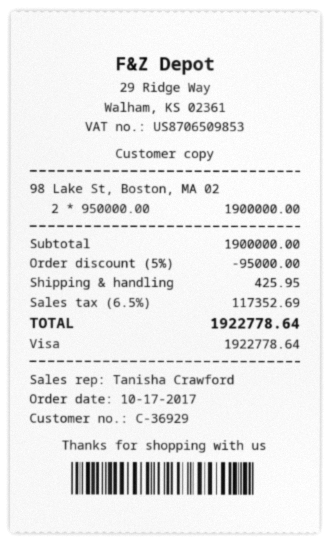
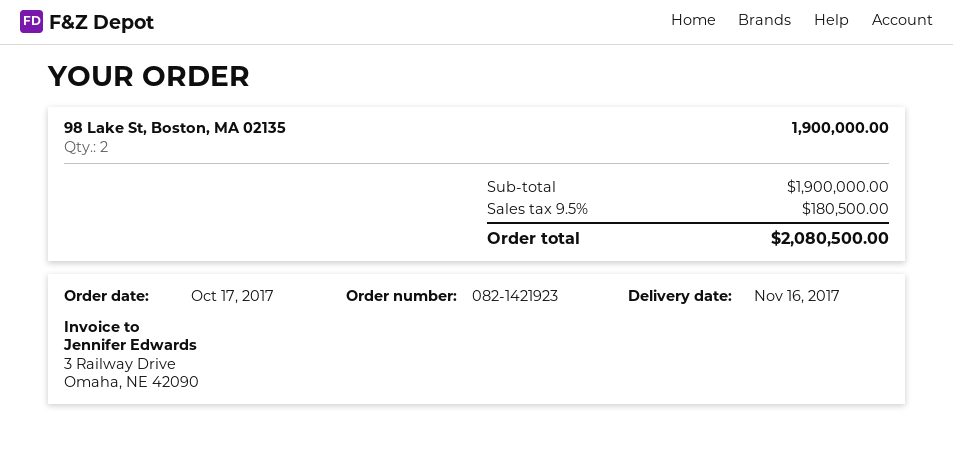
discount: 5% = 95000.00 -> none
shipping: 425.95 -> none
tax: 6.5% = 117352.69 -> 9.5% = 180500.00
total: 1922778.64 -> 2080500.00

